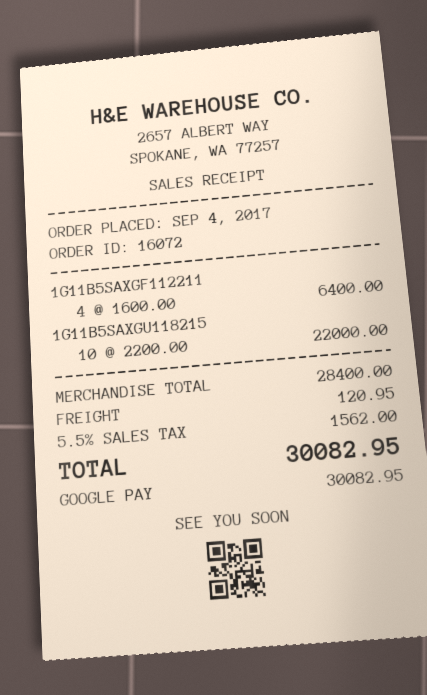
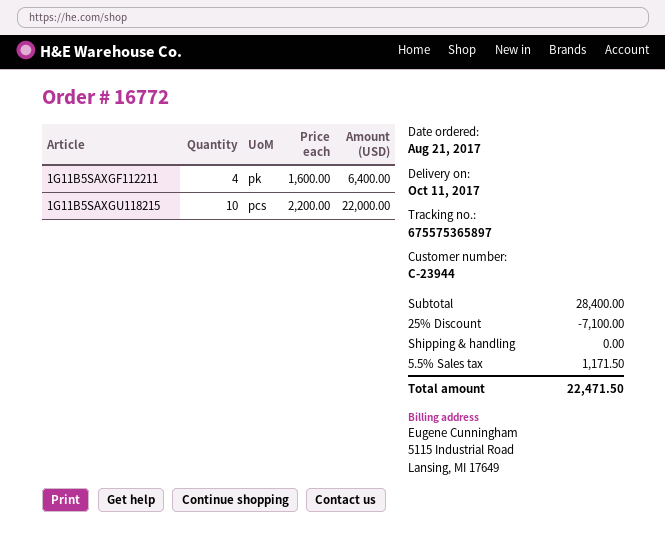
order number: 16072 -> 16772
order date: 2017-09-04 -> 2017-08-21
discount: none -> 25% = 7100.00
shipping: 120.95 -> 0.00
tax: 5.5% = 1562.00 -> 5.5% = 1171.50
total: 30082.95 -> 22471.50

